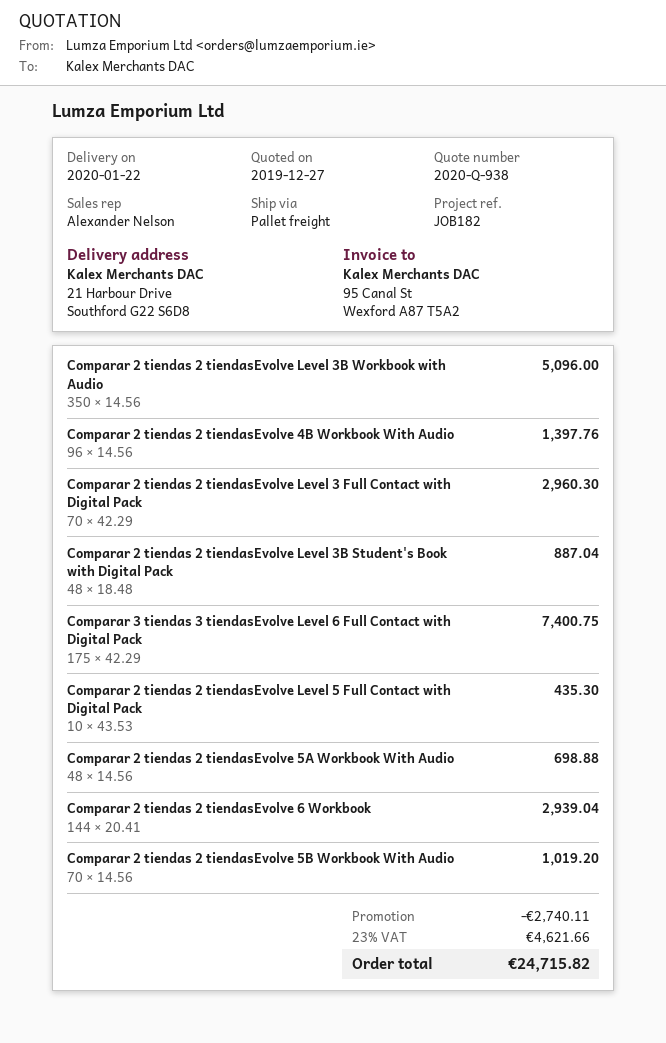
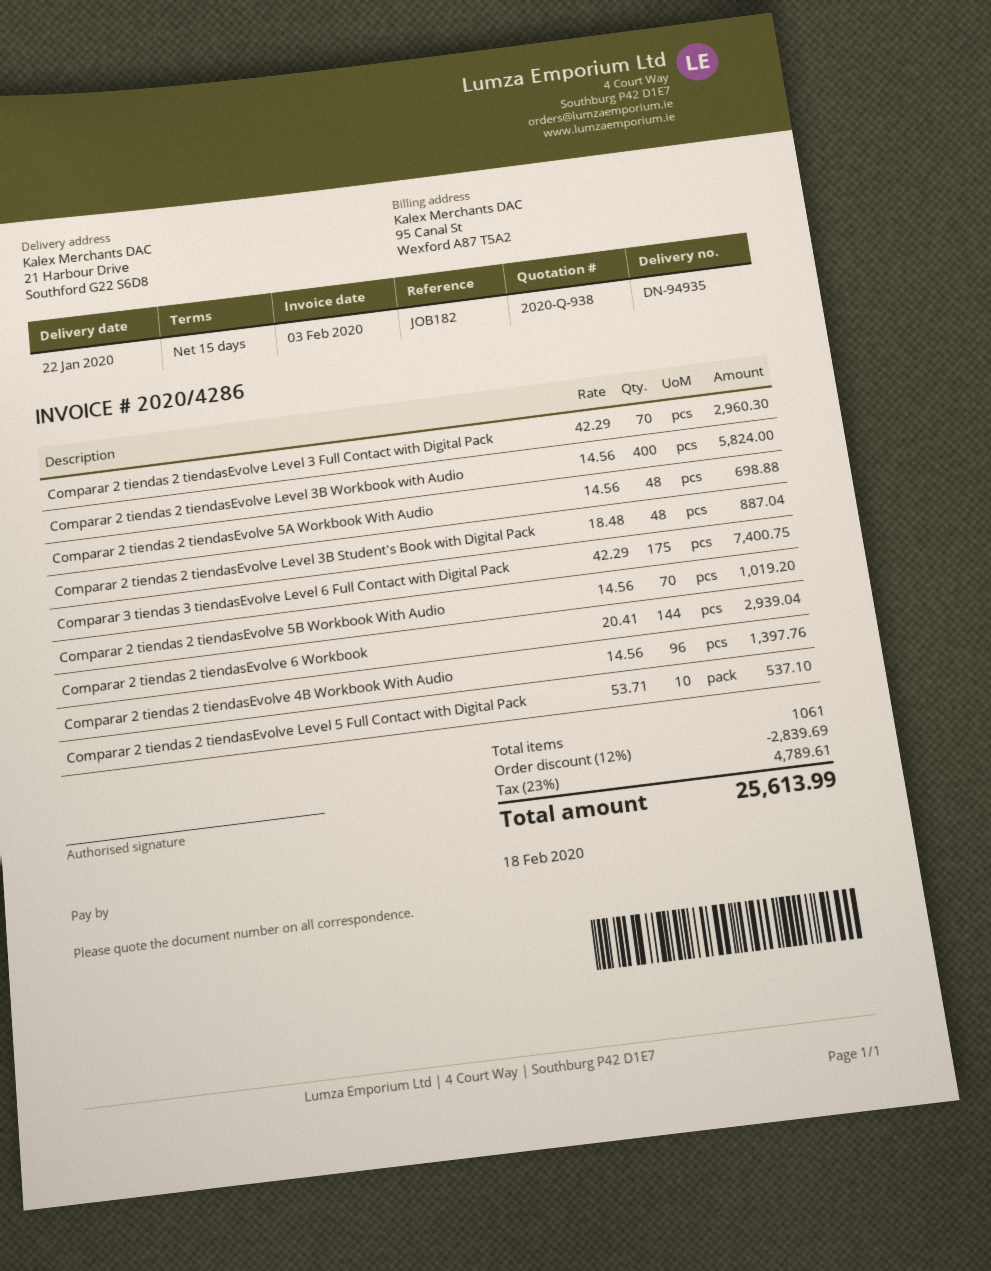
Comparar 2 tiendas 2 tiendasEvolve Level 3B Workbook with Audio: 350 x 14.56 = 5096.00 -> 400 x 14.56 = 5824.00
Comparar 2 tiendas 2 tiendasEvolve Level 5 Full Contact with Digital Pack: 10 x 43.53 = 435.30 -> 10 x 53.71 = 537.10
discount: 2740.11 -> 2839.69
tax: 23% = 4621.66 -> 23% = 4789.61
total: 24715.82 -> 25613.99

